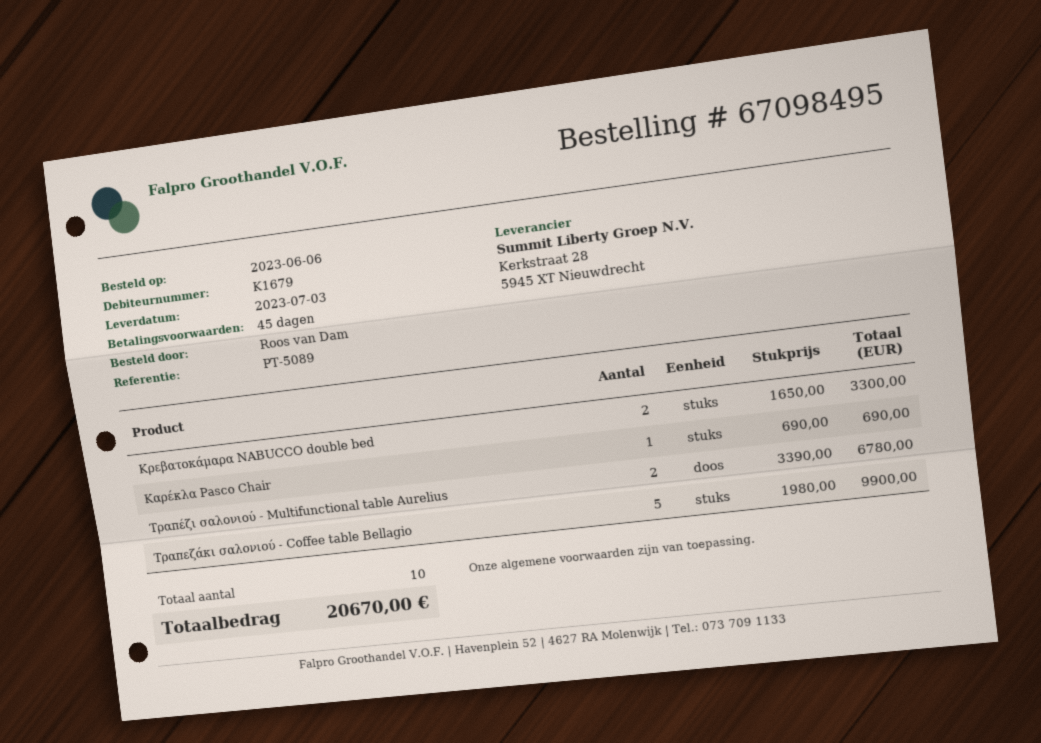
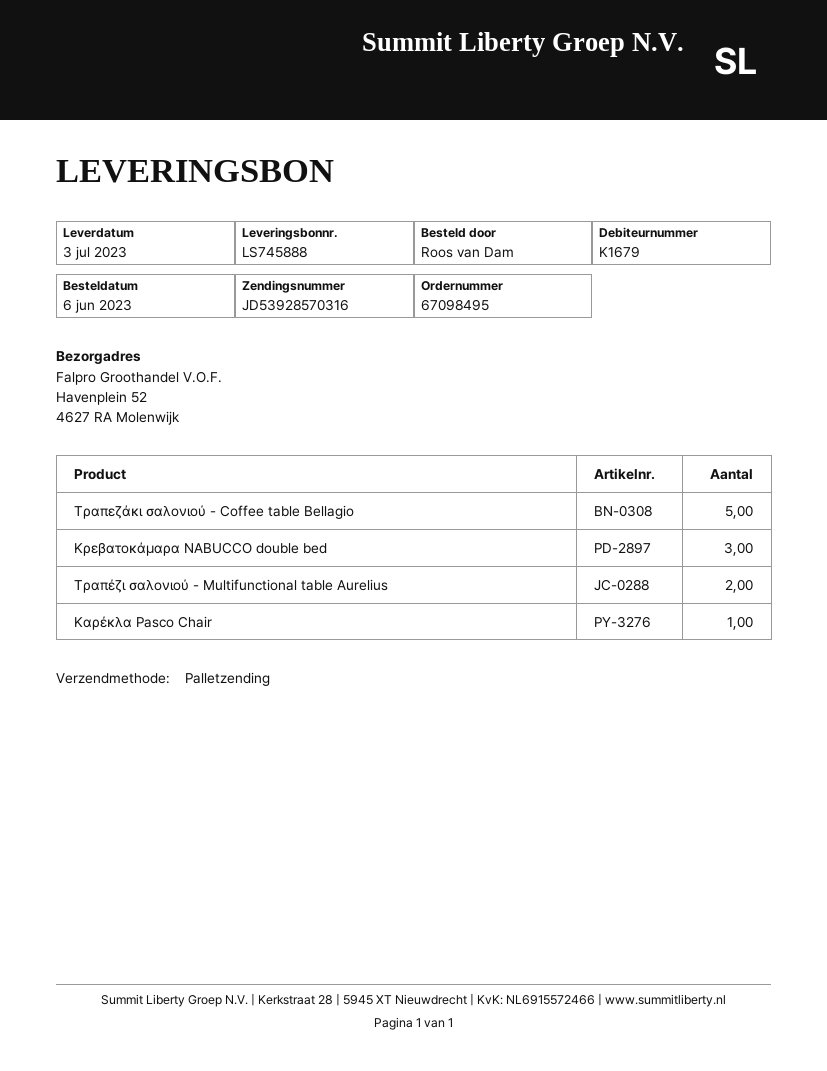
Κρεβατοκάμαρα NABUCCO double bed: 2 -> 3

